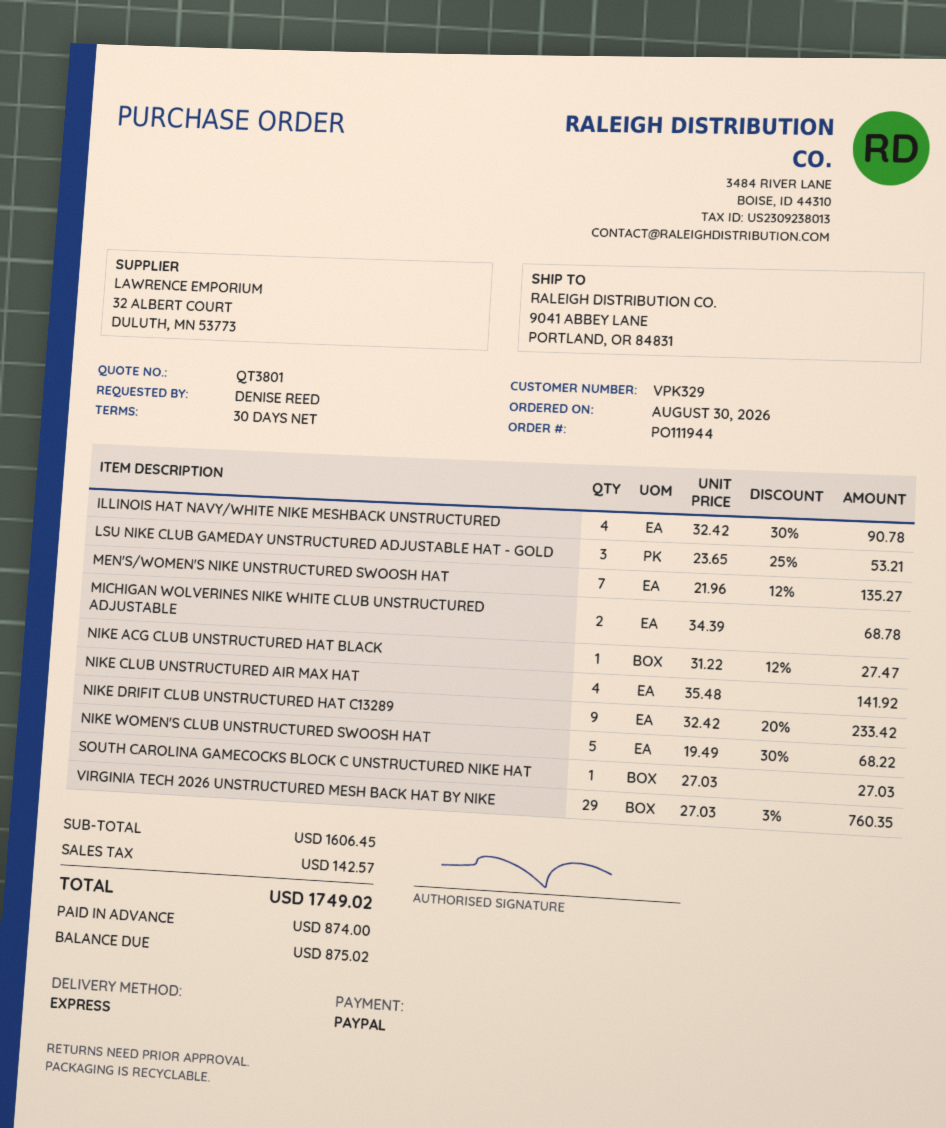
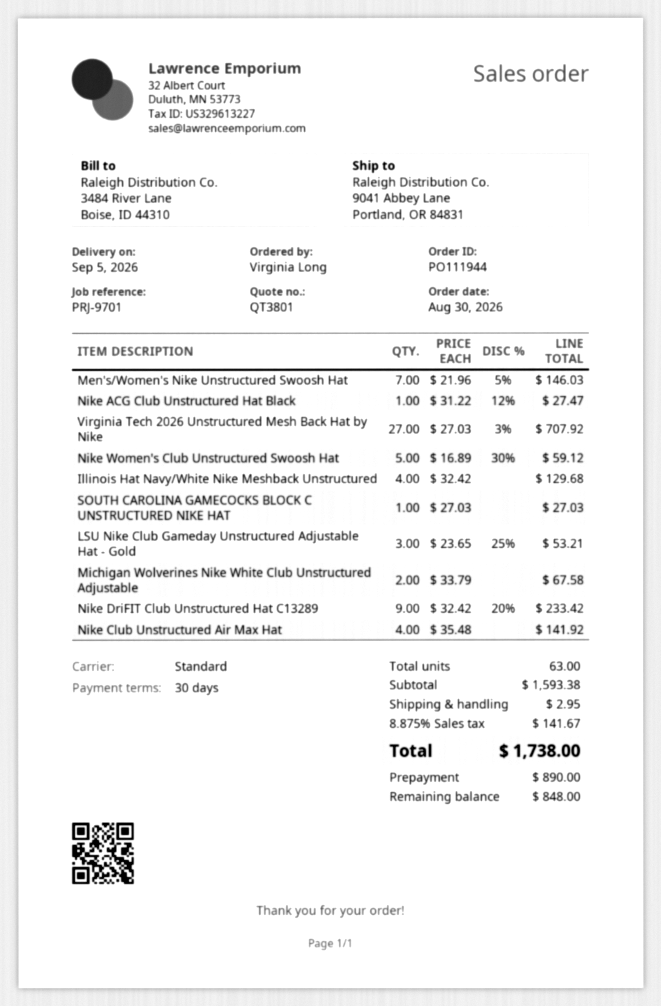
ordered by: DENISE REED -> Virginia Long
shipping method: express -> standard
ILLINOIS HAT NAVY/WHITE NIKE MESHBACK UNSTRUCTURED: 4 x 32.42 - 30% = 90.78 -> 4 x 32.42 = 129.68
MEN'S/WOMEN'S NIKE UNSTRUCTURED SWOOSH HAT: 7 x 21.96 - 12% = 135.27 -> 7 x 21.96 - 5% = 146.03
MICHIGAN WOLVERINES NIKE WHITE CLUB UNSTRUCTURED ADJUSTABLE: 2 x 34.39 = 68.78 -> 2 x 33.79 = 67.58
NIKE WOMEN'S CLUB UNSTRUCTURED SWOOSH HAT: 5 x 19.49 - 30% = 68.22 -> 5 x 16.89 - 30% = 59.12
VIRGINIA TECH 2026 UNSTRUCTURED MESH BACK HAT BY NIKE: 29 x 27.03 - 3% = 760.35 -> 27 x 27.03 - 3% = 707.92
subtotal: 1606.45 -> 1593.38
shipping: none -> 2.95
tax: 142.57 -> 141.67
total: 1749.02 -> 1738.00
deposit: 874.00 -> 890.00
balance: 875.02 -> 848.00

